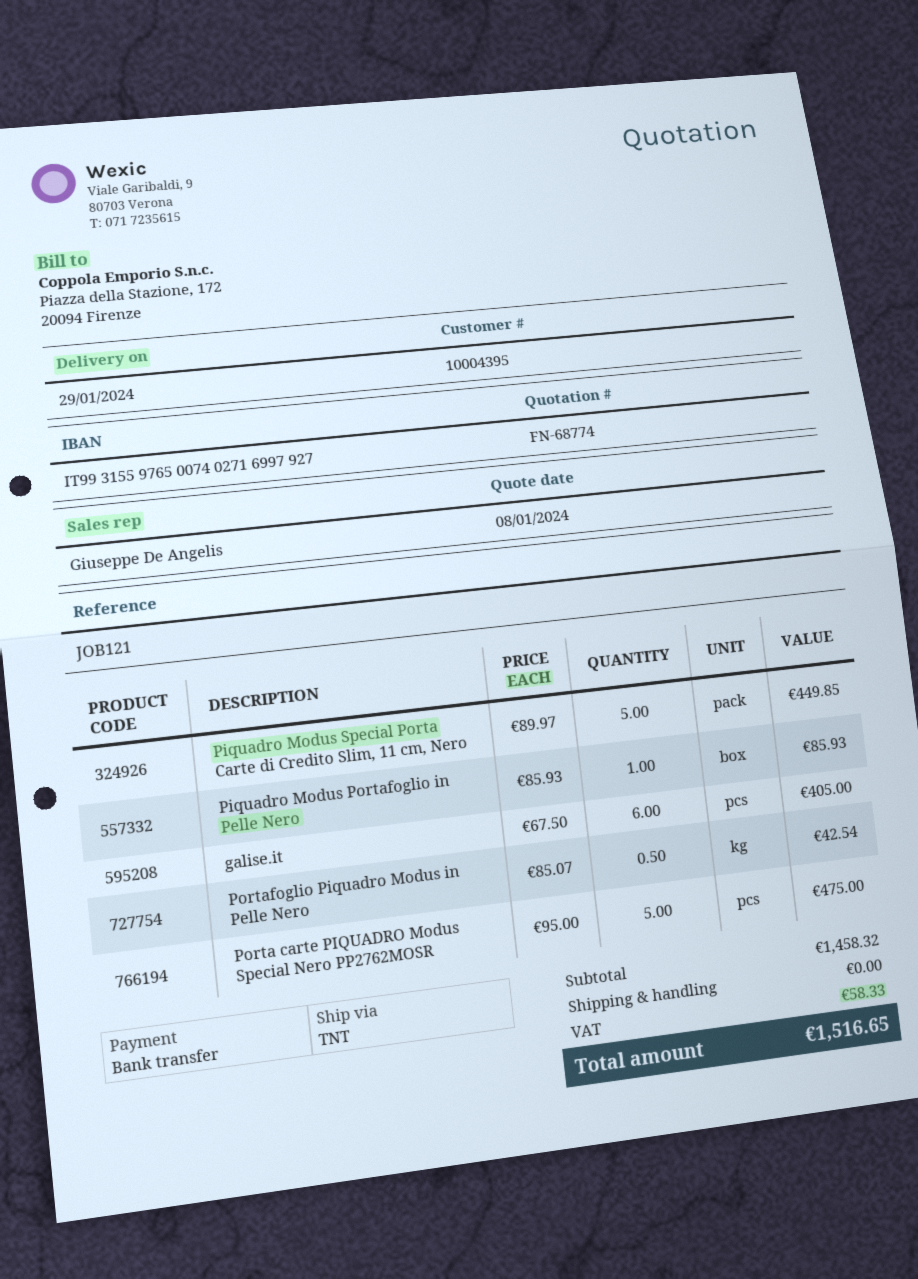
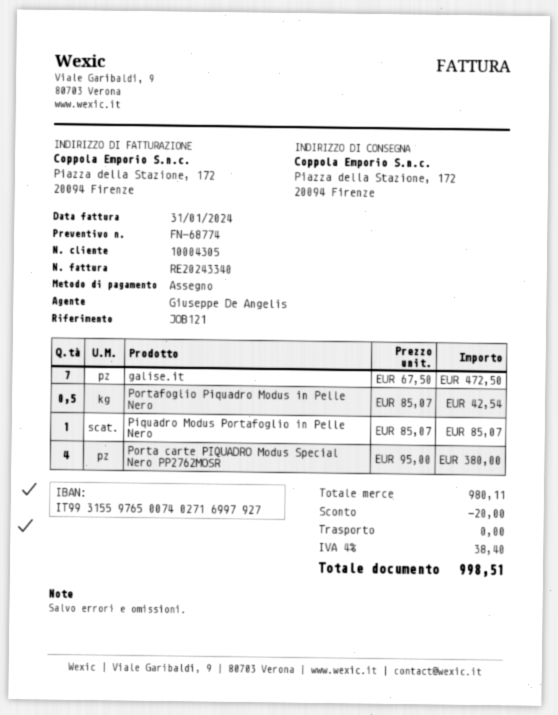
customer number: 10004395 -> 10004305
payment method: bank transfer -> cheque
Piquadro Modus Special Porta Carte di Credito Slim, 11 cm, Nero: 5 x 89.97 = 449.85 -> none
Piquadro Modus Portafoglio in Pelle Nero: 1 x 85.93 = 85.93 -> 1 x 85.07 = 85.07
galise.it: 6 x 67.50 = 405.00 -> 7 x 67.50 = 472.50
Porta carte PIQUADRO Modus Special Nero PP2762MOSR: 5 x 95.00 = 475.00 -> 4 x 95.00 = 380.00
subtotal: 1458.32 -> 980.11
discount: none -> 20.00
tax: 58.33 -> 38.40
total: 1516.65 -> 998.51

